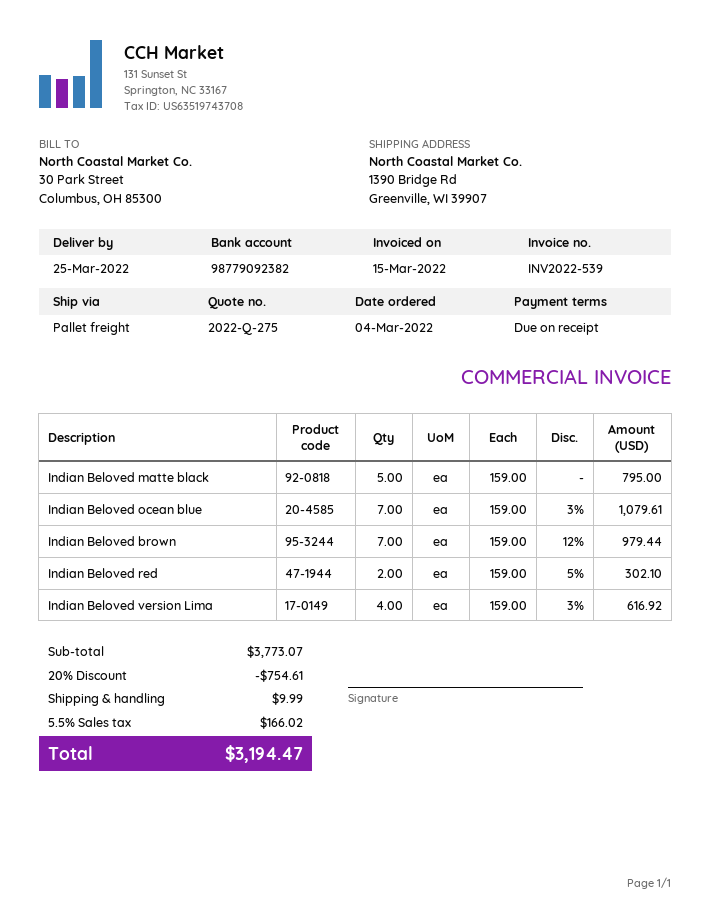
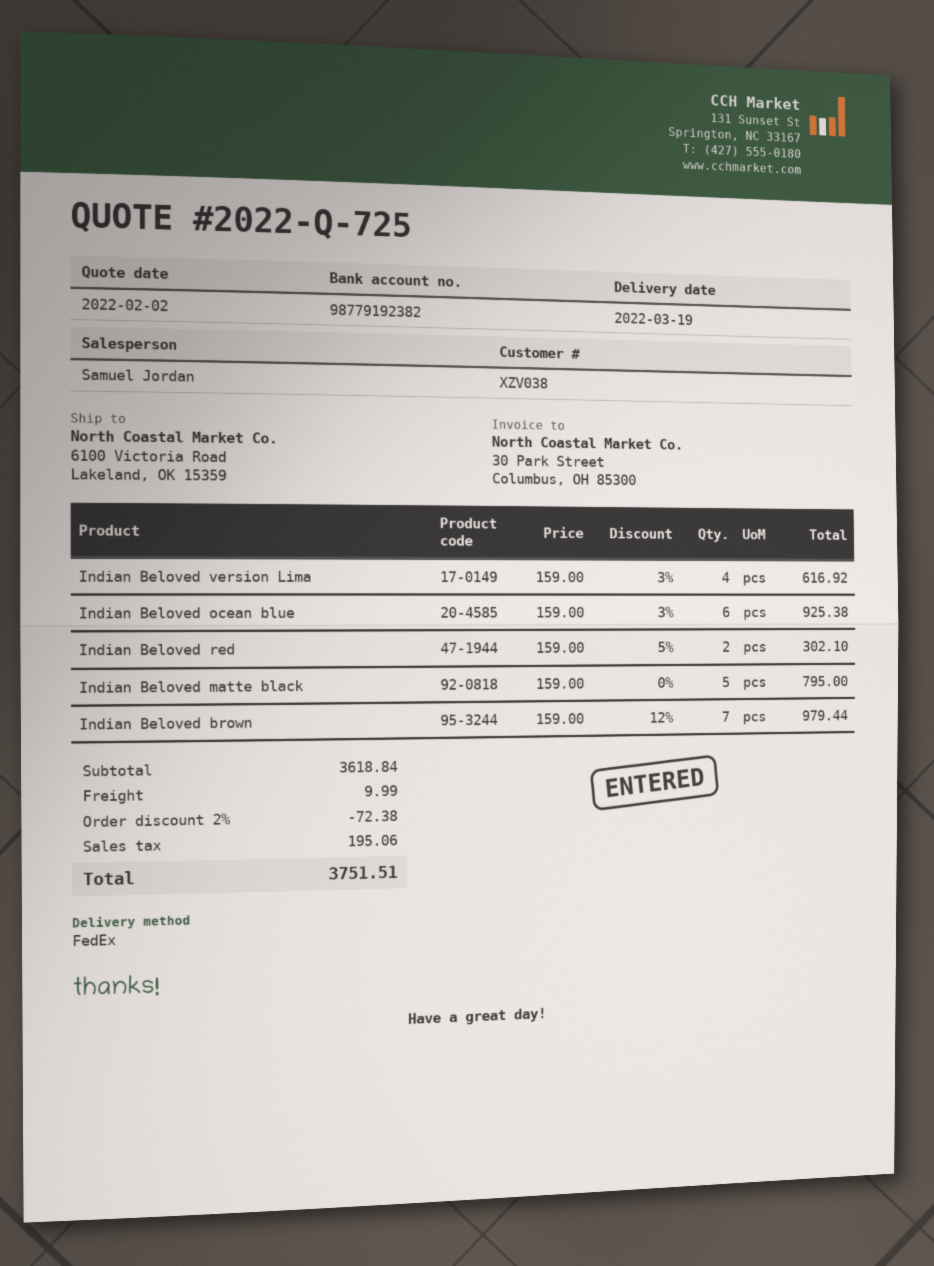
quote number: 2022-Q-275 -> 2022-Q-725
delivery date: 2022-03-25 -> 2022-03-19
bank account: 98779092382 -> 98779192382
shipping method: pallet freight -> FedEx
ship to: 1390 Bridge Rd, Greenville, WI 39907 -> 6100 Victoria Road, Lakeland, OK 15359
Indian Beloved ocean blue: 7 x 159.00 - 3% = 1079.61 -> 6 x 159.00 - 3% = 925.38
subtotal: 3773.07 -> 3618.84
discount: 20% = 754.61 -> 2% = 72.38
tax: 166.02 -> 195.06
total: 3194.47 -> 3751.51

